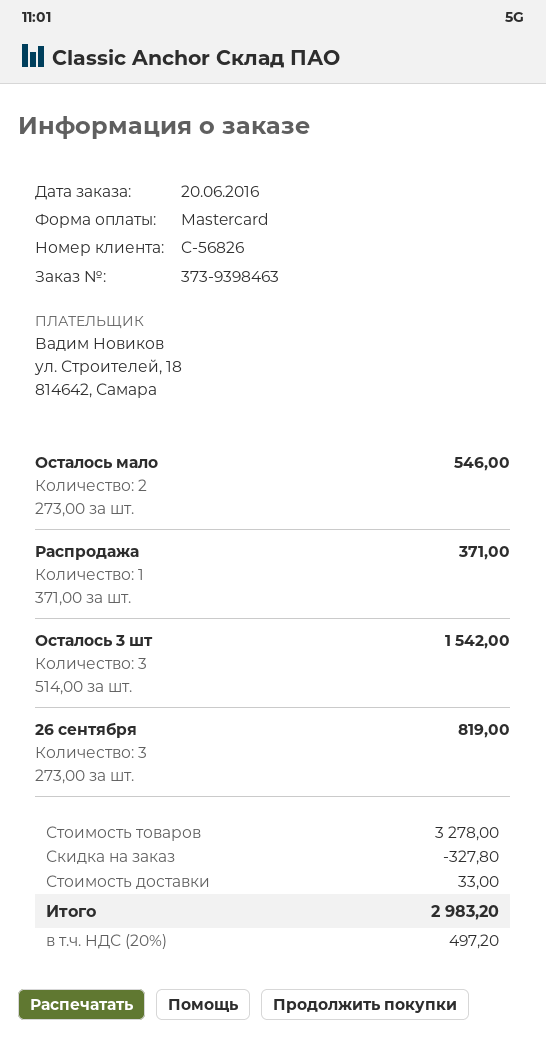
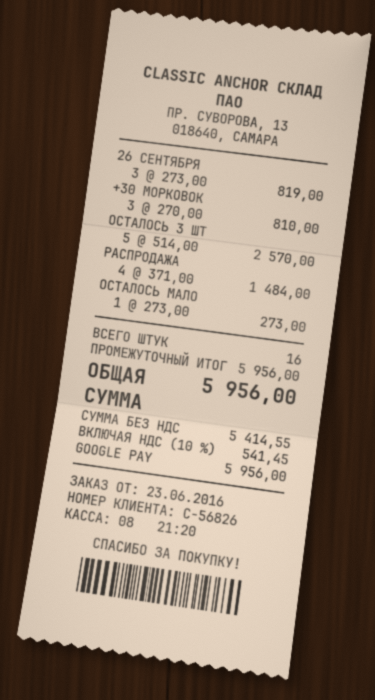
order date: 2016-06-20 -> 2016-06-23
payment method: Mastercard -> Google Pay
Осталось мало: 2 x 273.00 = 546.00 -> 1 x 273.00 = 273.00
Распродажа: 1 x 371.00 = 371.00 -> 4 x 371.00 = 1484.00
Осталось 3 шт: 3 x 514.00 = 1542.00 -> 5 x 514.00 = 2570.00
+30 МОРКОВОК: none -> 3 x 270.00 = 810.00
subtotal: 3278.00 -> 5956.00
discount: 327.80 -> none
shipping: 33.00 -> none
tax: 20% = 497.20 -> 10% = 541.45
total: 2983.20 -> 5956.00

